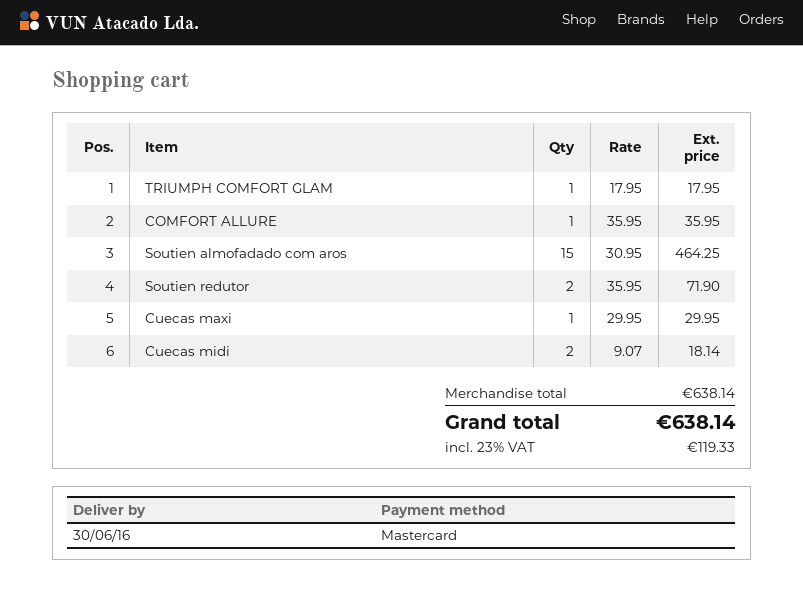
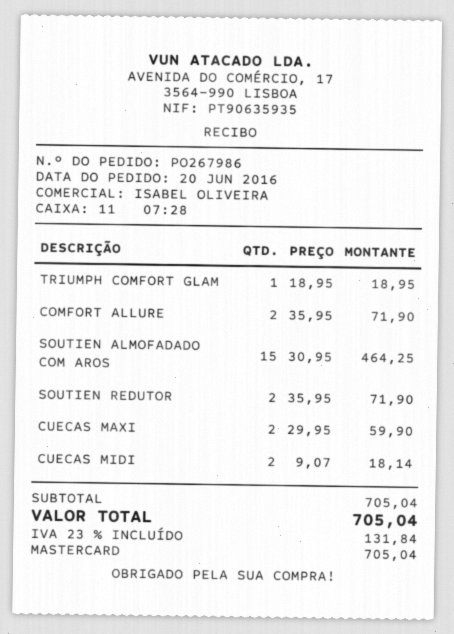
TRIUMPH COMFORT GLAM: 1 x 17.95 = 17.95 -> 1 x 18.95 = 18.95
COMFORT ALLURE: 1 x 35.95 = 35.95 -> 2 x 35.95 = 71.90
Cuecas maxi: 1 x 29.95 = 29.95 -> 2 x 29.95 = 59.90
subtotal: 638.14 -> 705.04
tax: 23% = 119.33 -> 23% = 131.84
total: 638.14 -> 705.04

